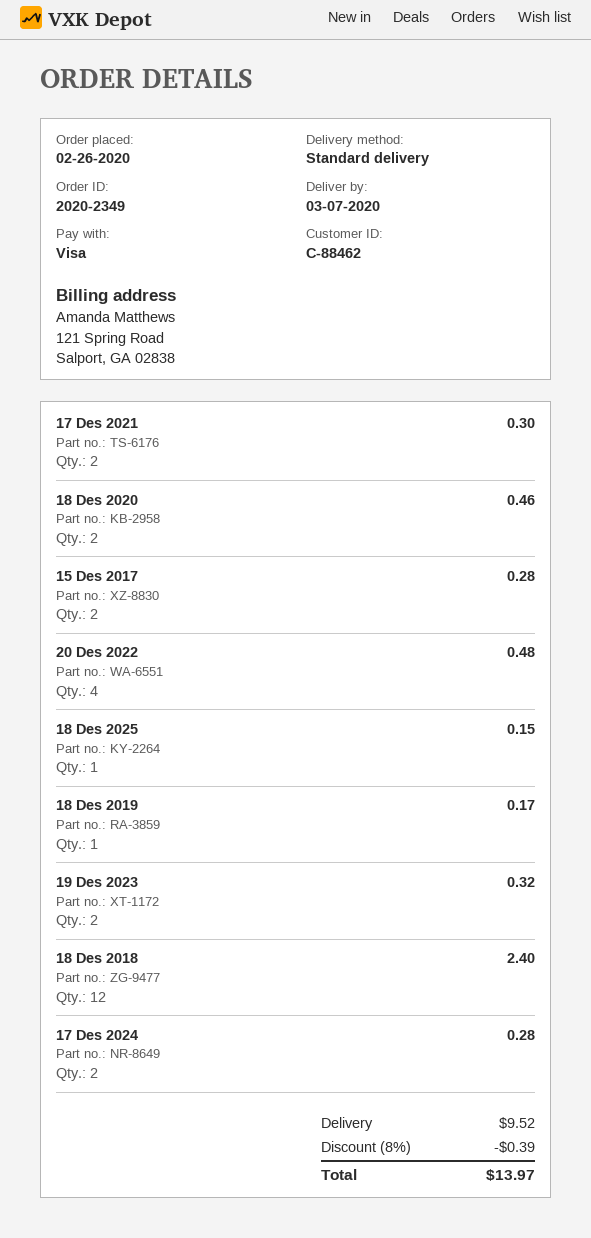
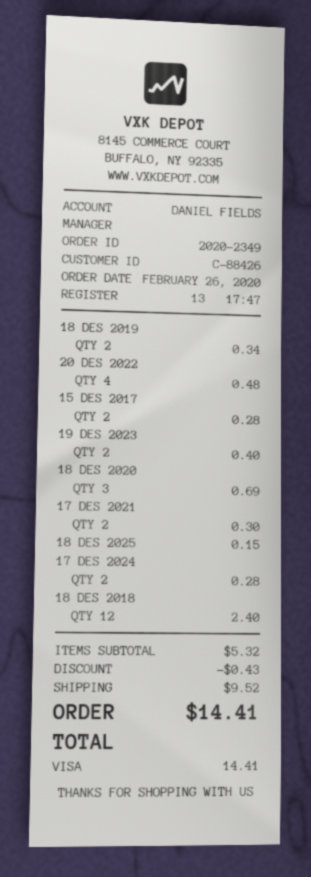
customer number: C-88462 -> C-88426
18 Des 2020: 2 for 0.46 -> 3 for 0.69
18 Des 2019: 1 for 0.17 -> 2 for 0.34
19 Des 2023: 2 for 0.32 -> 2 for 0.40
discount: 0.39 -> 0.43
total: 13.97 -> 14.41

